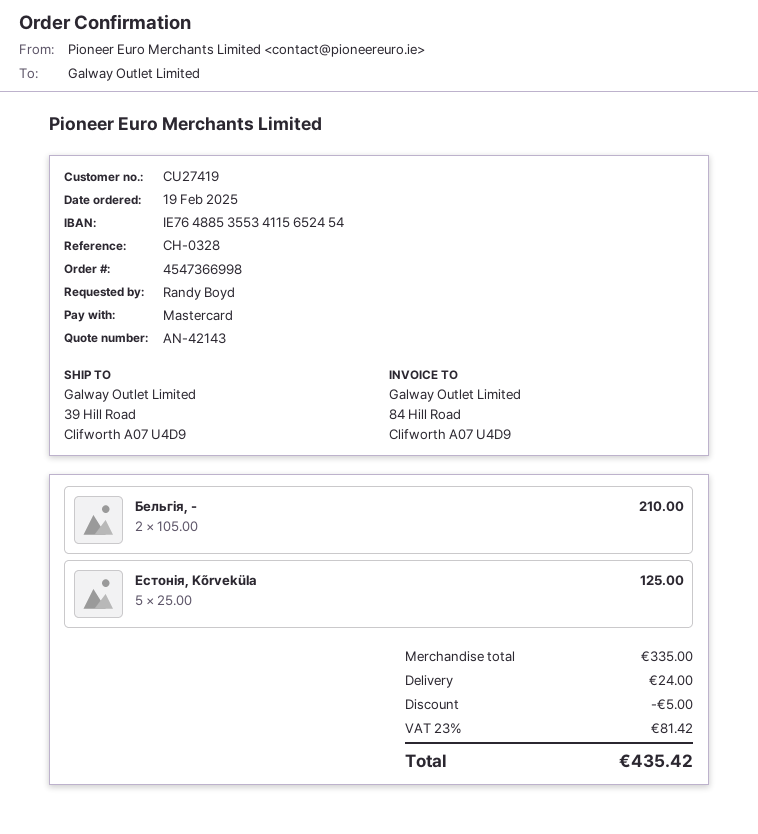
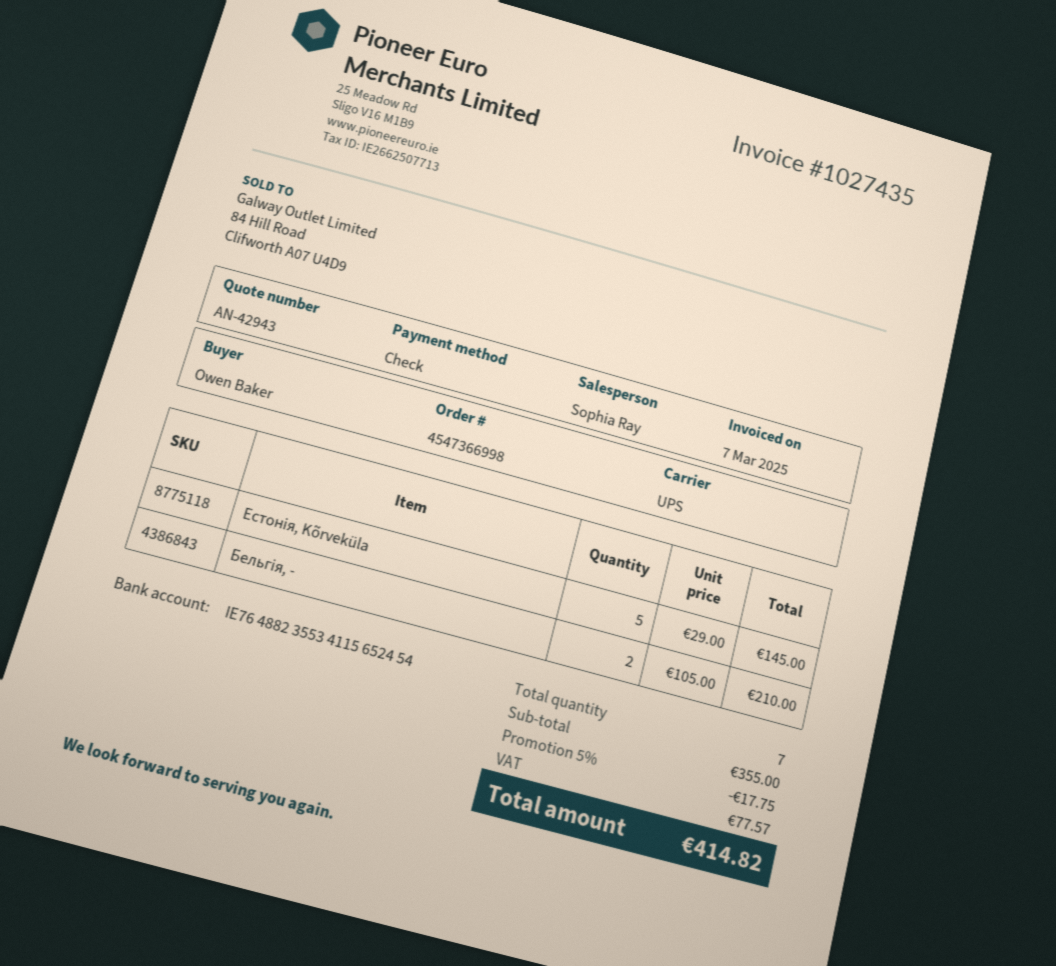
quote number: AN-42143 -> AN-42943
ordered by: Randy Boyd -> Owen Baker
payment method: Mastercard -> cheque
bank account: IE76488535534115652454 -> IE76488235534115652454
Естонія, Kõrveküla: 5 x 25.00 = 125.00 -> 5 x 29.00 = 145.00
subtotal: 335.00 -> 355.00
discount: 5.00 -> 17.75
shipping: 24.00 -> none
tax: 81.42 -> 77.57
total: 435.42 -> 414.82

